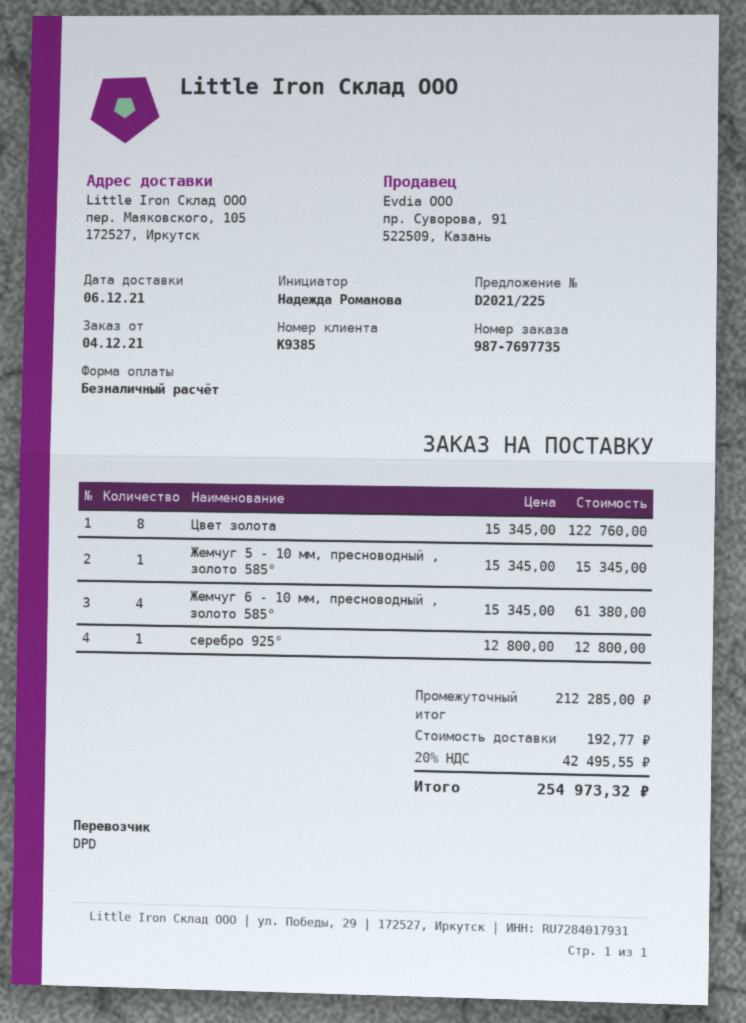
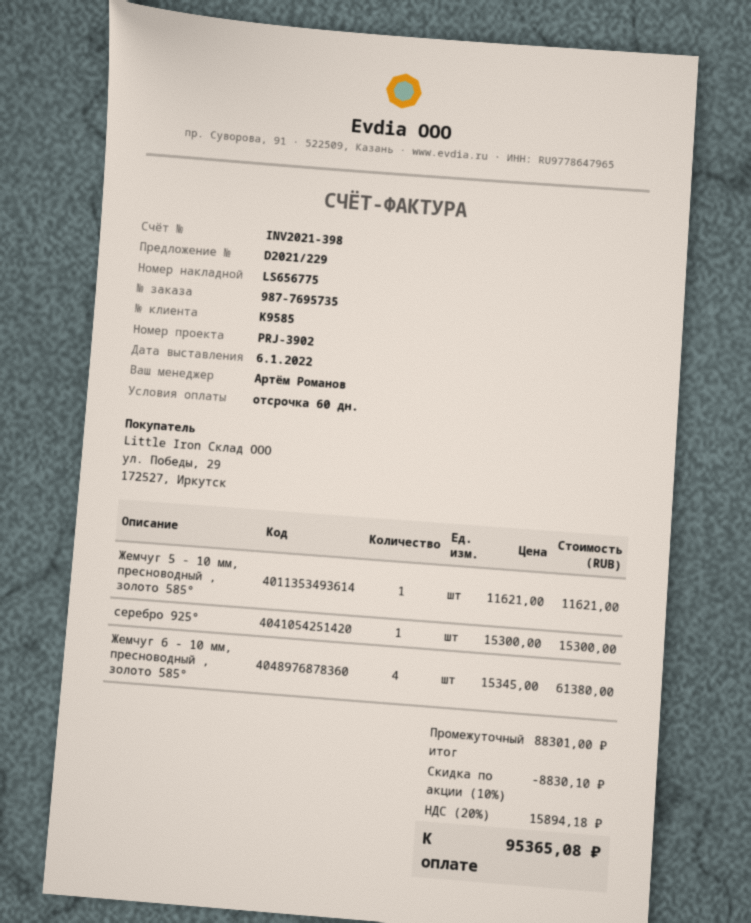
quote number: D2021/225 -> D2021/229
order number: 987-7697735 -> 987-7695735
customer number: K9385 -> K9585
Цвет золота: 8 x 15345.00 = 122760.00 -> none
Жемчуг 5 - 10 мм, пресноводный , золото 585°: 1 x 15345.00 = 15345.00 -> 1 x 11621.00 = 11621.00
серебро 925°: 1 x 12800.00 = 12800.00 -> 1 x 15300.00 = 15300.00
subtotal: 212285.00 -> 88301.00
discount: none -> 10% = 8830.10
shipping: 192.77 -> none
tax: 20% = 42495.55 -> 20% = 15894.18
total: 254973.32 -> 95365.08

